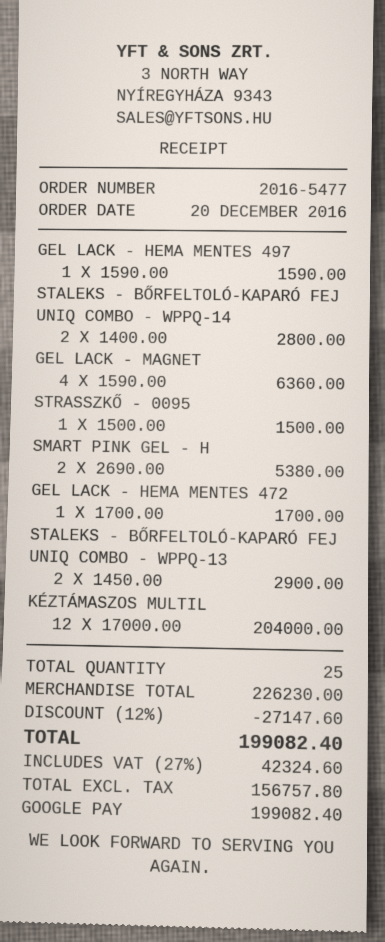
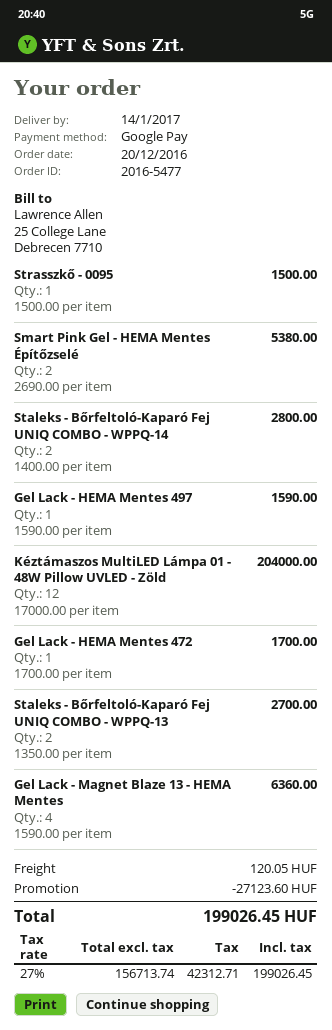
STALEKS - BŐRFELTOLÓ-KAPARÓ FEJ UNIQ COMBO - WPPQ-13: 2 x 1450.00 = 2900.00 -> 2 x 1350.00 = 2700.00
discount: 27147.60 -> 27123.60
shipping: none -> 120.05
net: 156757.80 -> 156713.74
tax: 27% = 42324.60 -> 27% = 42312.71
total: 199082.40 -> 199026.45

